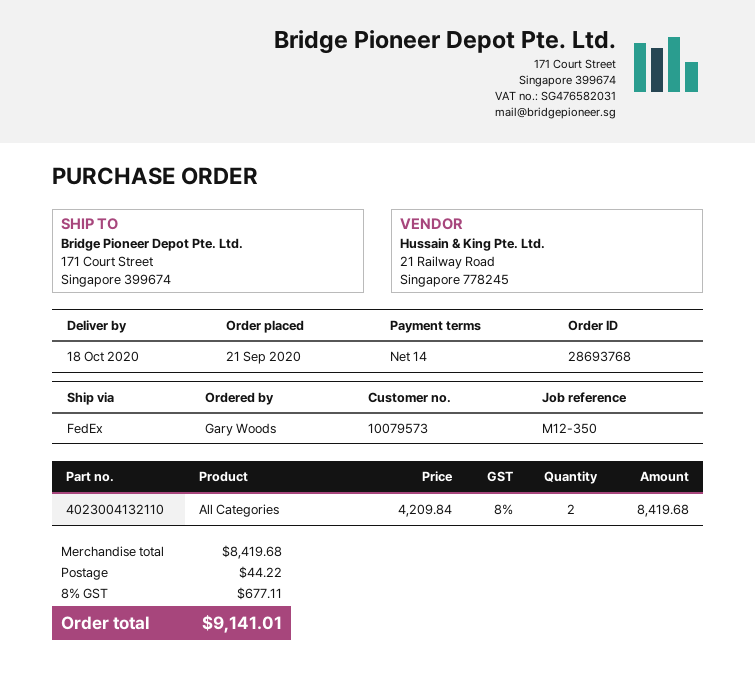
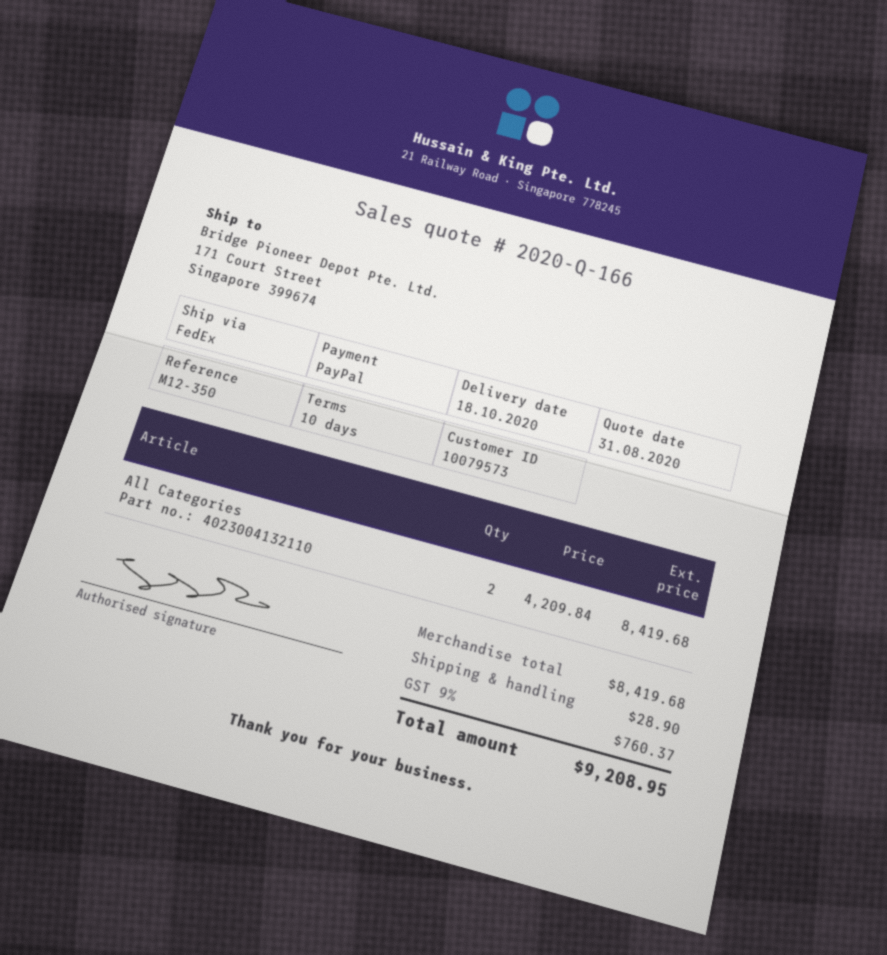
payment terms: 14 days -> 10 days
shipping: 44.22 -> 28.90
tax: 8% = 677.11 -> 9% = 760.37
total: 9141.01 -> 9208.95

